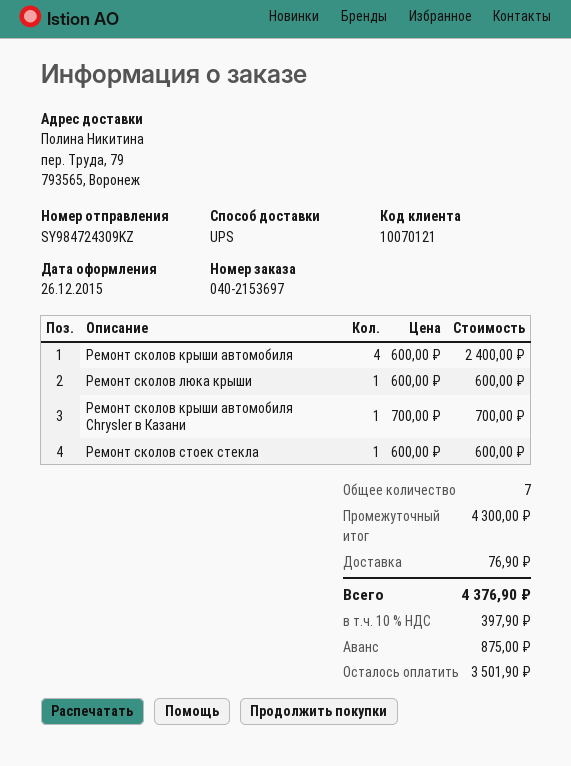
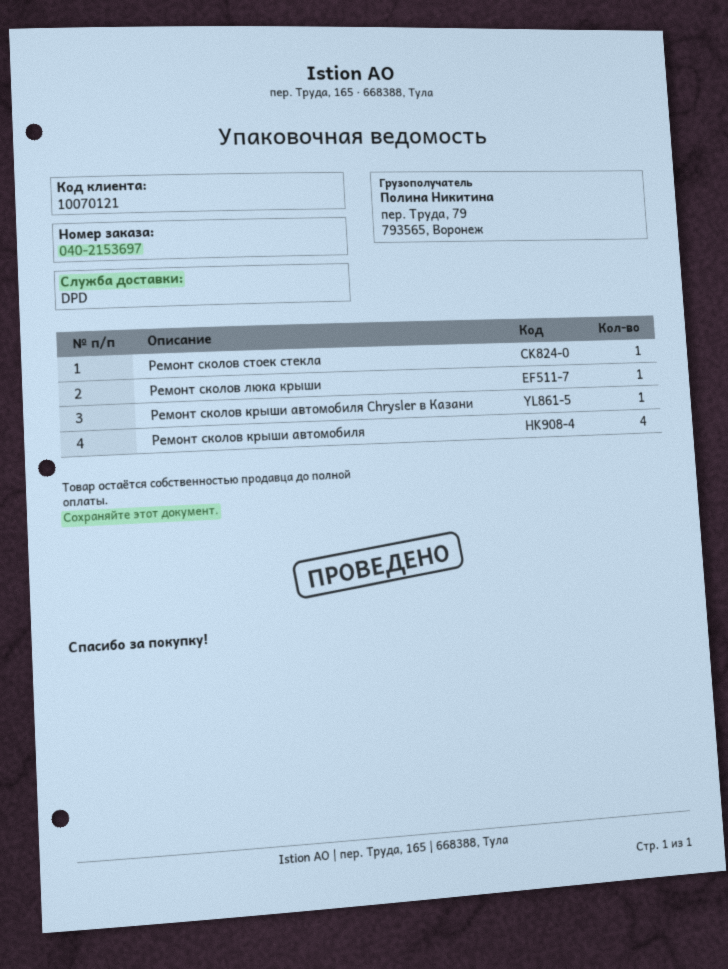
shipping method: UPS -> DPD

